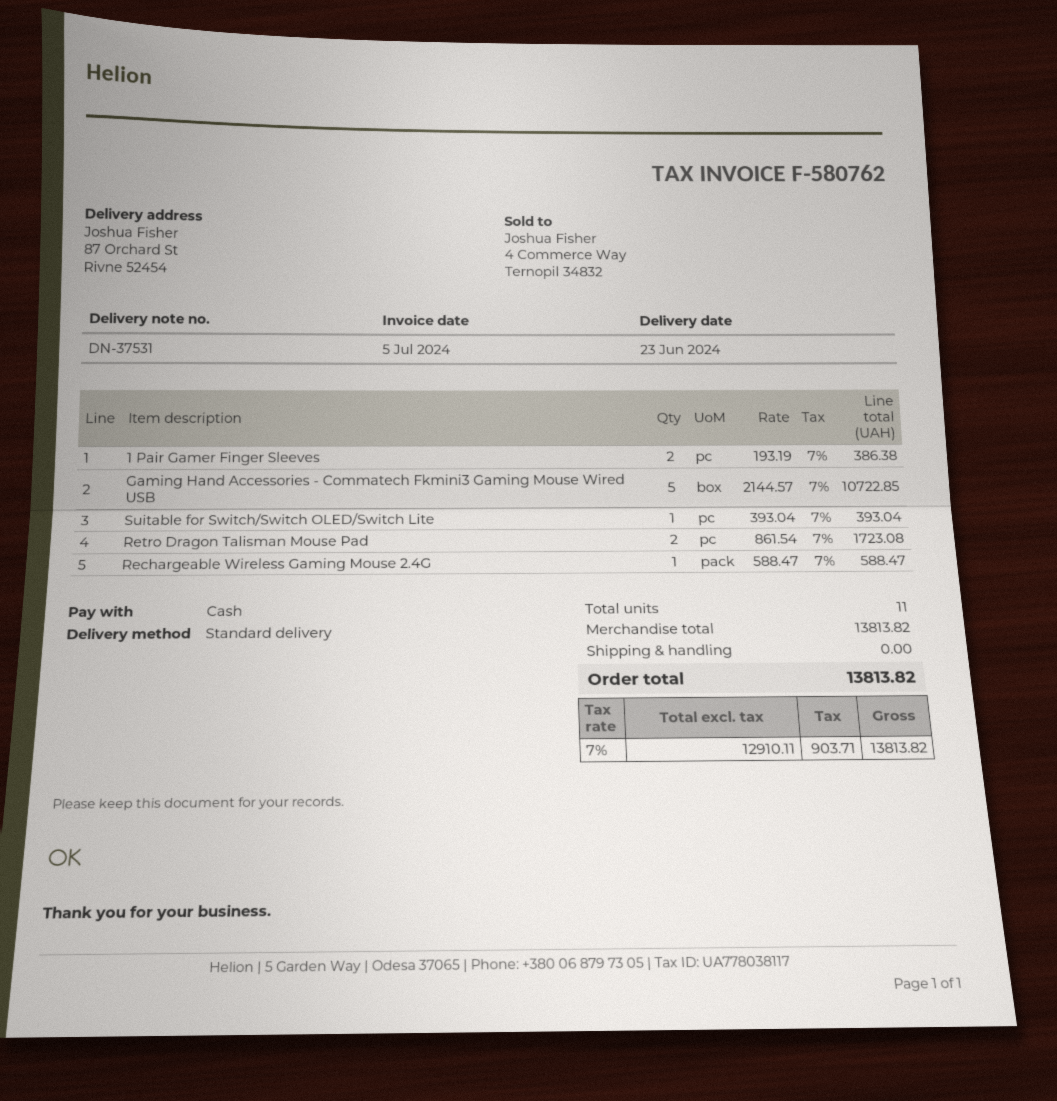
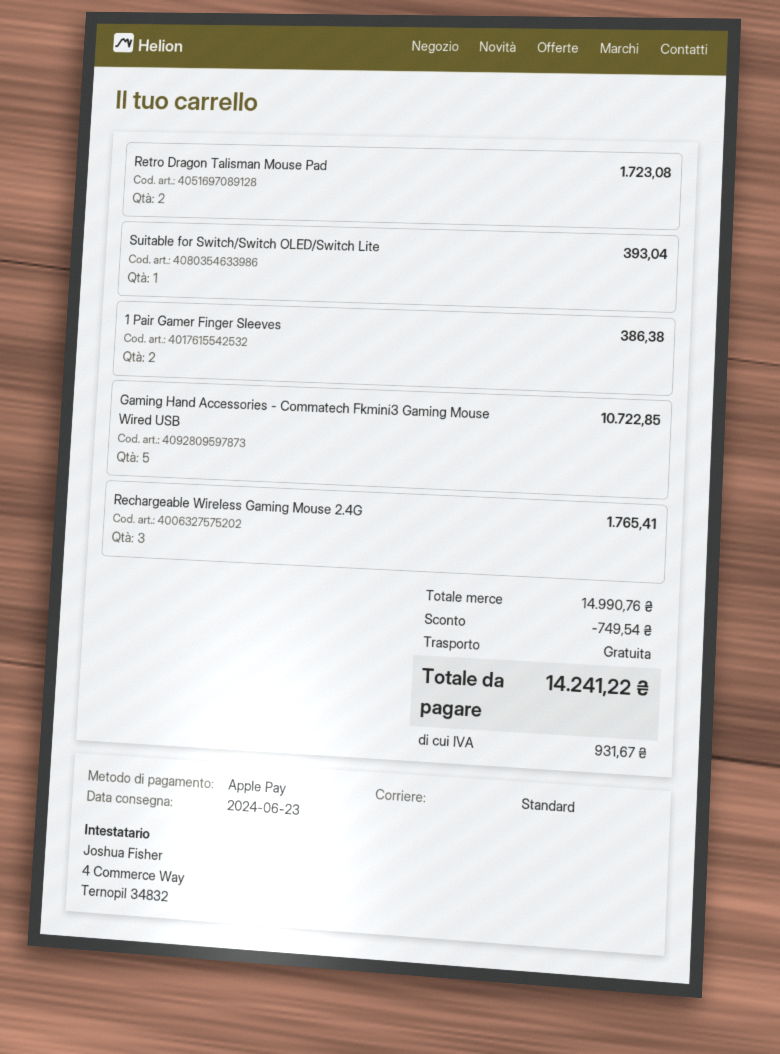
payment method: cash -> Apple Pay
Rechargeable Wireless Gaming Mouse 2.4G: 1 for 588.47 -> 3 for 1765.41
subtotal: 13813.82 -> 14990.76
discount: none -> 749.54
tax: 903.71 -> 931.67
total: 13813.82 -> 14241.22

